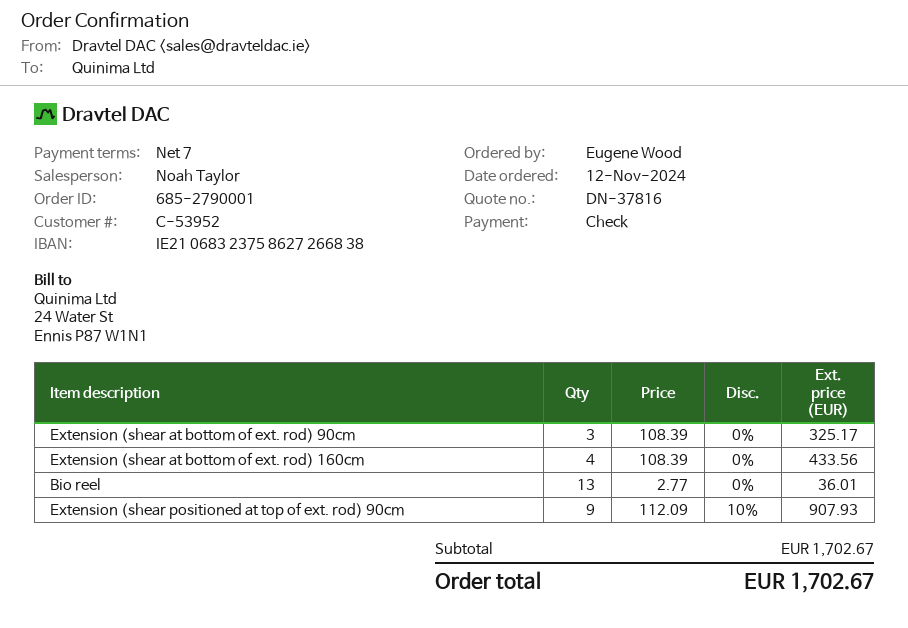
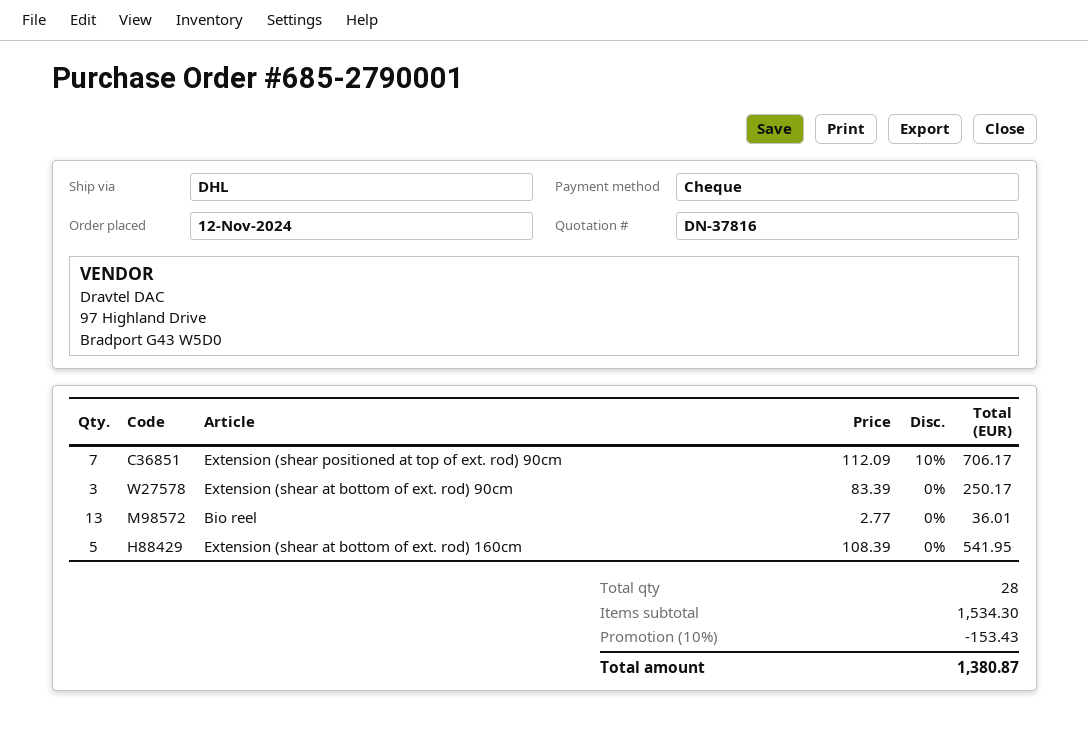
Extension (shear at bottom of ext. rod) 90cm: 3 x 108.39 = 325.17 -> 3 x 83.39 = 250.17
Extension (shear at bottom of ext. rod) 160cm: 4 x 108.39 = 433.56 -> 5 x 108.39 = 541.95
Extension (shear positioned at top of ext. rod) 90cm: 9 x 112.09 - 10% = 907.93 -> 7 x 112.09 - 10% = 706.17
subtotal: 1702.67 -> 1534.30
discount: none -> 10% = 153.43
total: 1702.67 -> 1380.87

